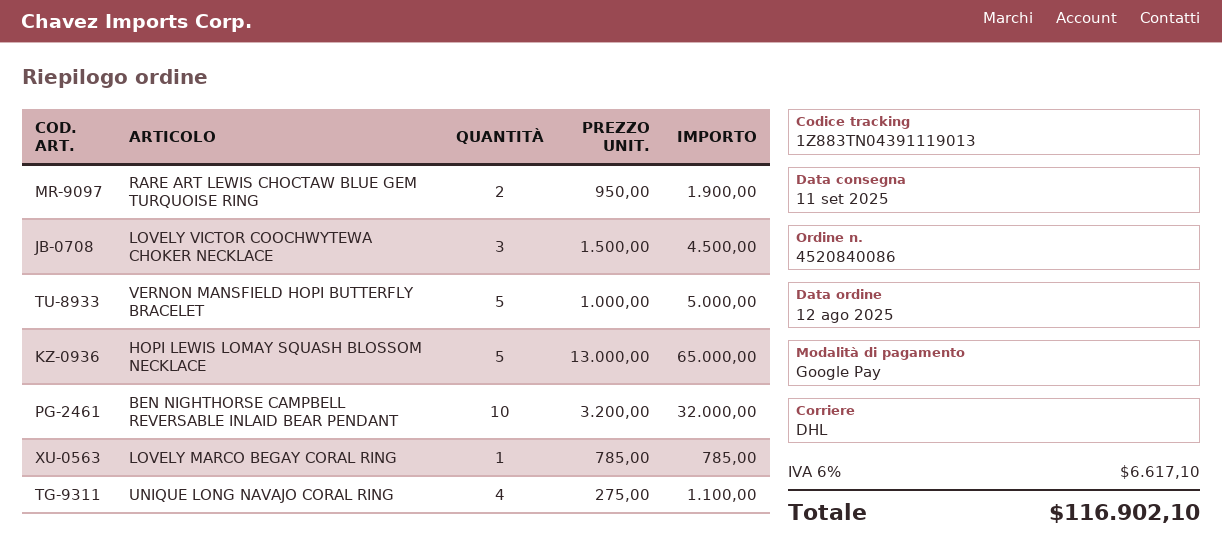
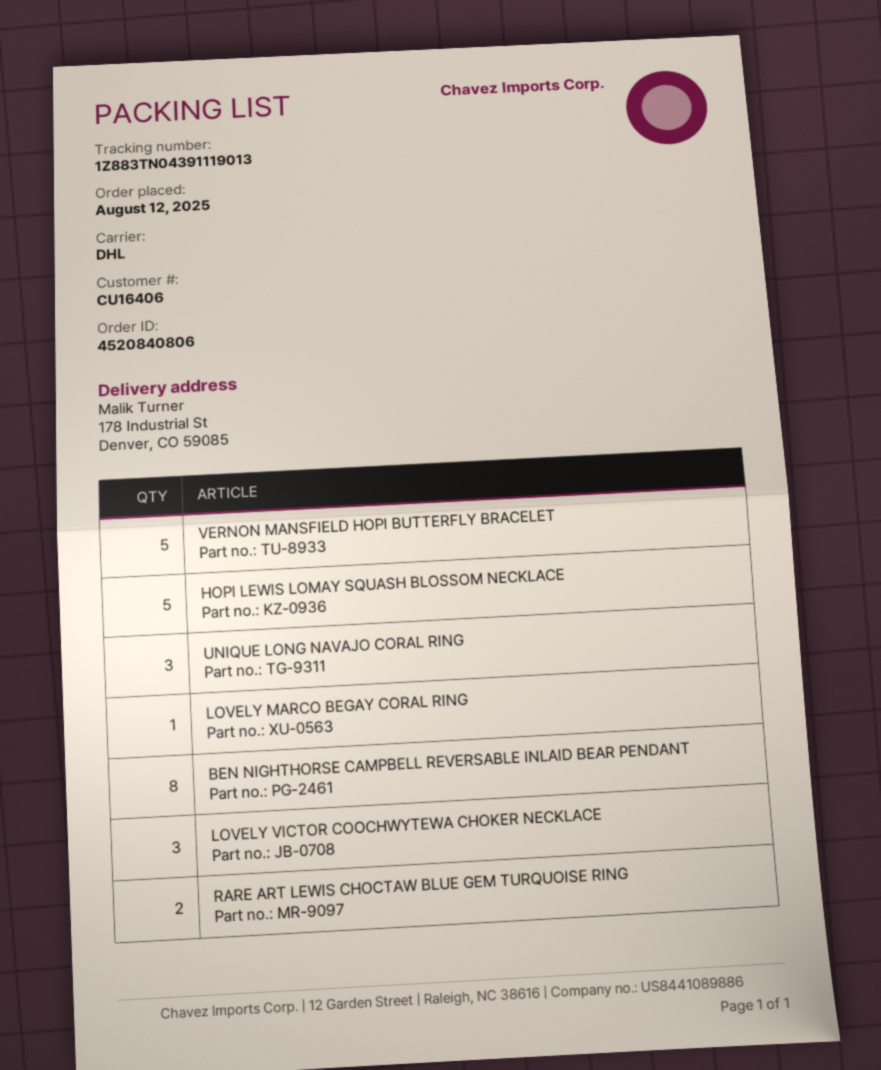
order number: 4520840086 -> 4520840806
BEN NIGHTHORSE CAMPBELL REVERSABLE INLAID BEAR PENDANT: 10 -> 8
UNIQUE LONG NAVAJO CORAL RING: 4 -> 3

